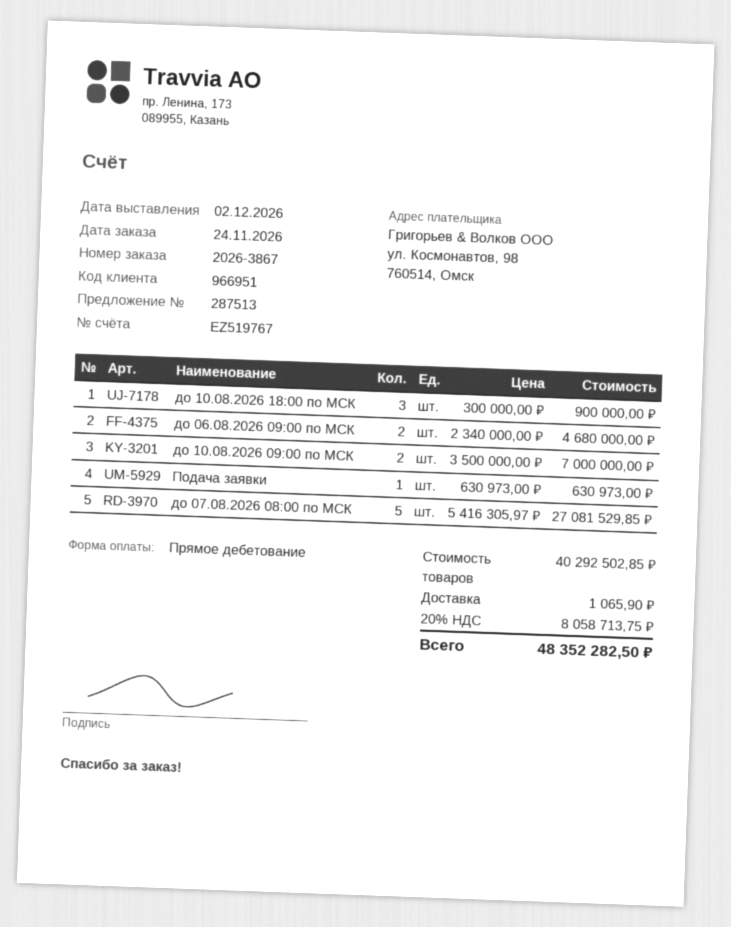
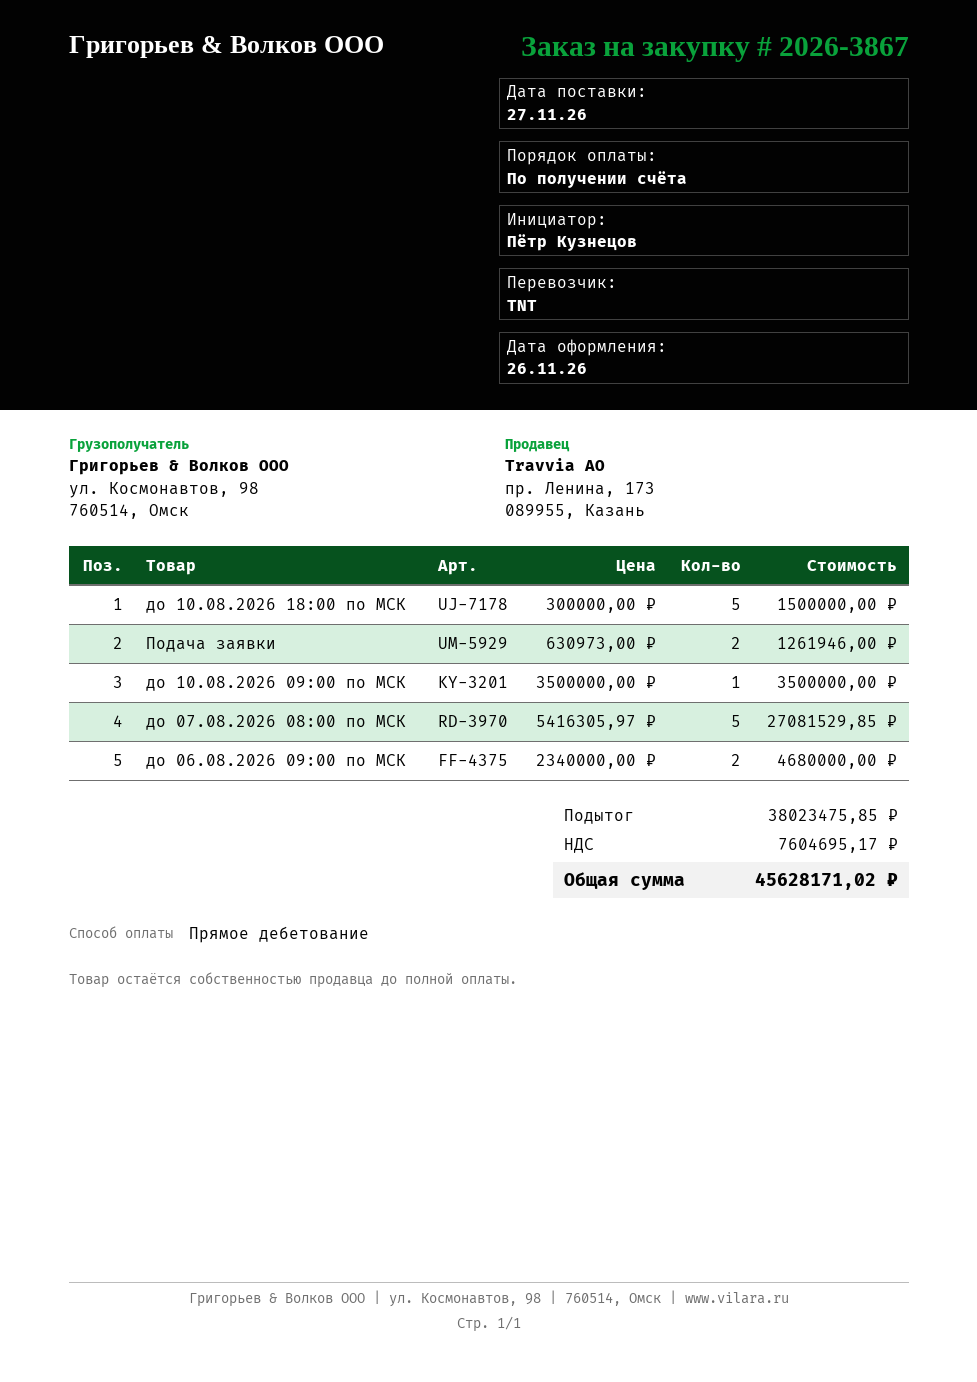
order date: 2026-11-24 -> 2026-11-26
до 10.08.2026 18:00 по МСК: 3 x 300000.00 = 900000.00 -> 5 x 300000.00 = 1500000.00
до 10.08.2026 09:00 по МСК: 2 x 3500000.00 = 7000000.00 -> 1 x 3500000.00 = 3500000.00
Подача заявки: 1 x 630973.00 = 630973.00 -> 2 x 630973.00 = 1261946.00
subtotal: 40292502.85 -> 38023475.85
shipping: 1065.90 -> none
tax: 8058713.75 -> 7604695.17
total: 48352282.50 -> 45628171.02

